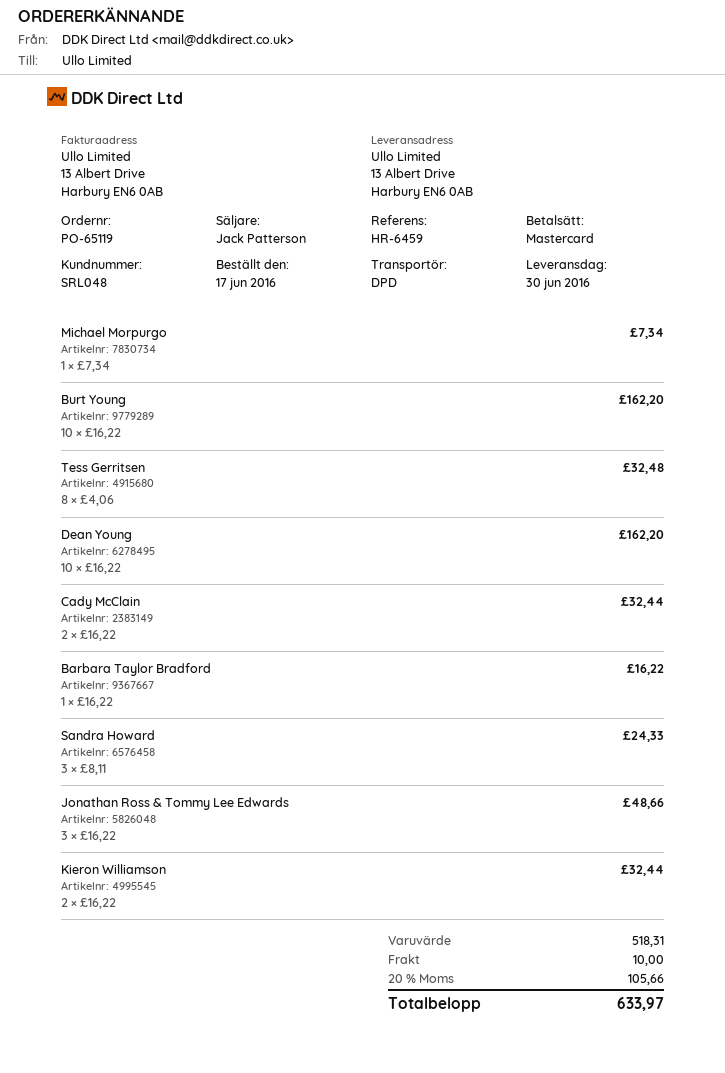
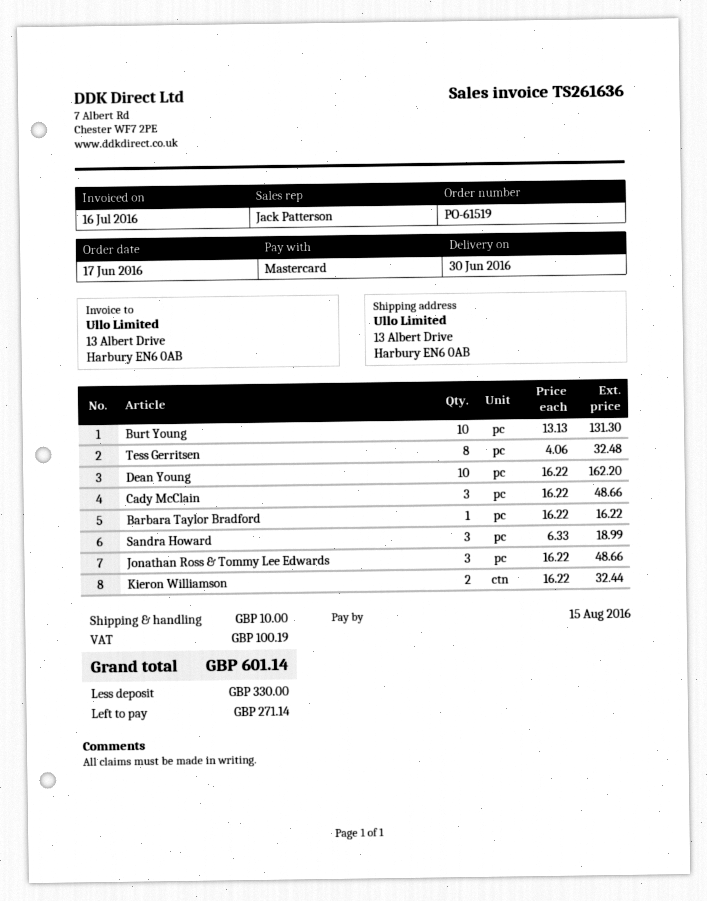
order number: PO-65119 -> PO-61519
Michael Morpurgo: 1 x 7.34 = 7.34 -> none
Burt Young: 10 x 16.22 = 162.20 -> 10 x 13.13 = 131.30
Cady McClain: 2 x 16.22 = 32.44 -> 3 x 16.22 = 48.66
Sandra Howard: 3 x 8.11 = 24.33 -> 3 x 6.33 = 18.99
tax: 105.66 -> 100.19
total: 633.97 -> 601.14

